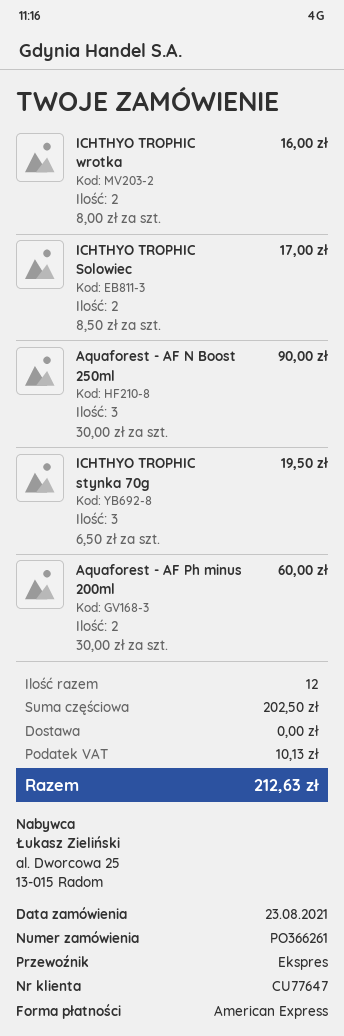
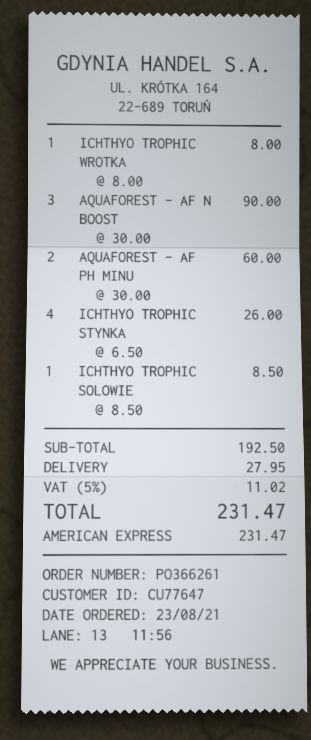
ICHTHYO TROPHIC wrotka: 2 x 8.00 = 16.00 -> 1 x 8.00 = 8.00
ICHTHYO TROPHIC Solowiec: 2 x 8.50 = 17.00 -> 1 x 8.50 = 8.50
ICHTHYO TROPHIC stynka 70g: 3 x 6.50 = 19.50 -> 4 x 6.50 = 26.00
subtotal: 202.50 -> 192.50
shipping: 0.00 -> 27.95
tax: 10.13 -> 11.02
total: 212.63 -> 231.47

